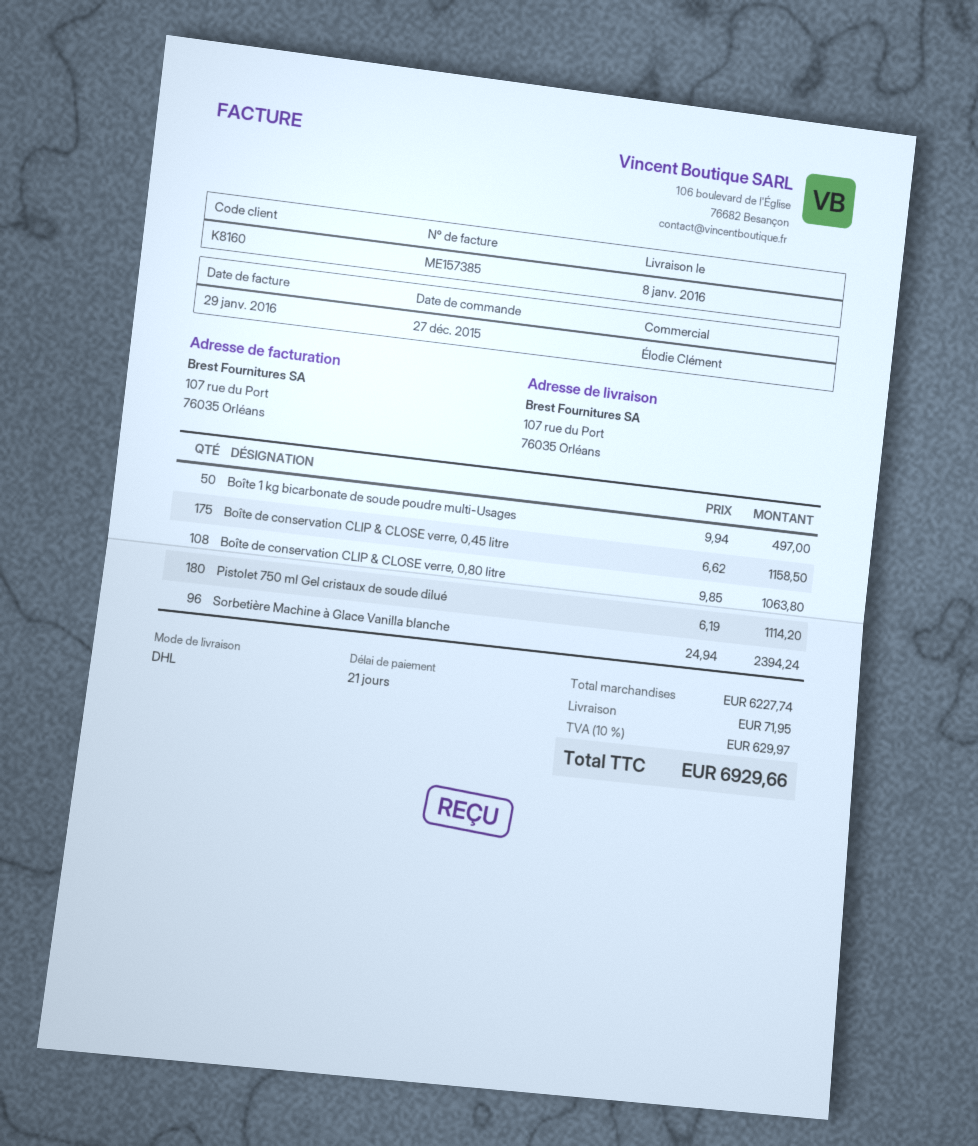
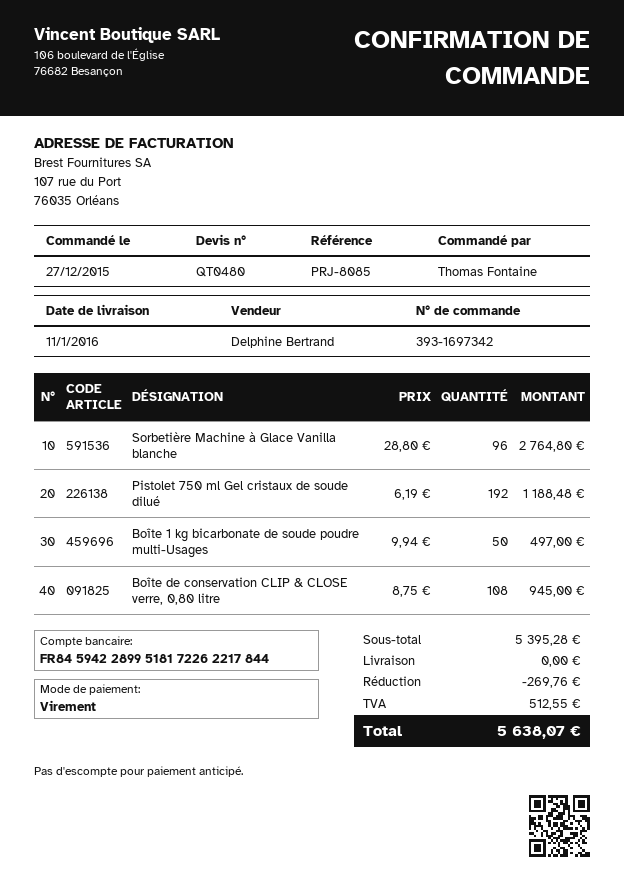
delivery date: 2016-01-08 -> 2016-01-11
sales rep: Élodie Clément -> Delphine Bertrand
Boîte de conservation CLIP & CLOSE verre, 0,45 litre: 175 x 6.62 = 1158.50 -> none
Boîte de conservation CLIP & CLOSE verre, 0,80 litre: 108 x 9.85 = 1063.80 -> 108 x 8.75 = 945.00
Pistolet 750 ml Gel cristaux de soude dilué: 180 x 6.19 = 1114.20 -> 192 x 6.19 = 1188.48
Sorbetière Machine à Glace Vanilla blanche: 96 x 24.94 = 2394.24 -> 96 x 28.80 = 2764.80
subtotal: 6227.74 -> 5395.28
discount: none -> 269.76
shipping: 71.95 -> 0.00
tax: 629.97 -> 512.55
total: 6929.66 -> 5638.07

